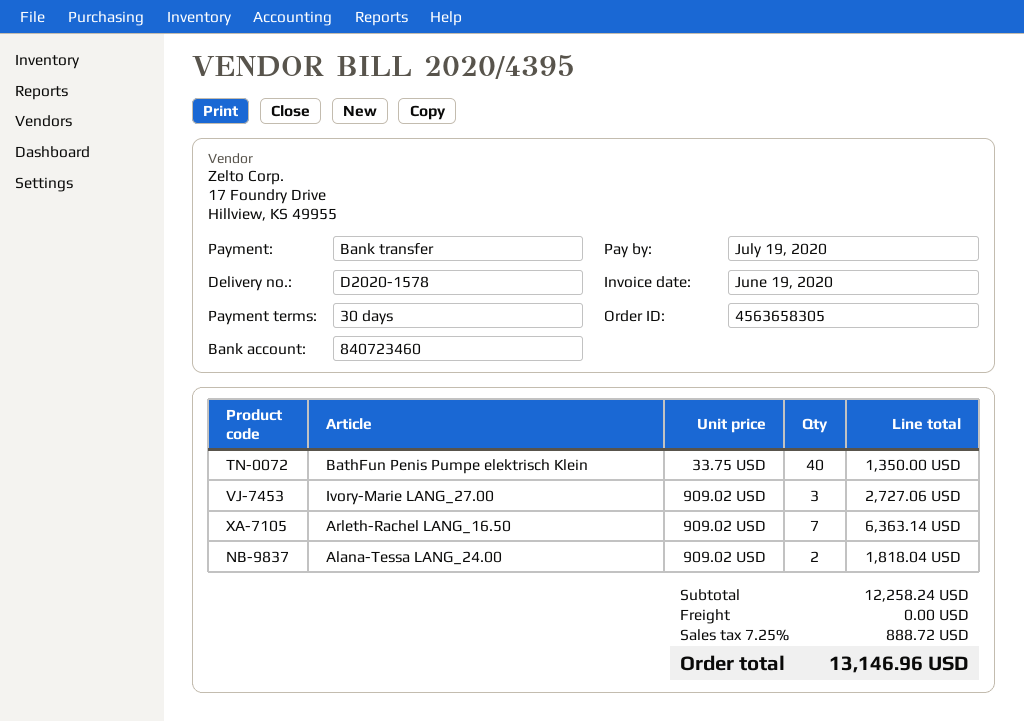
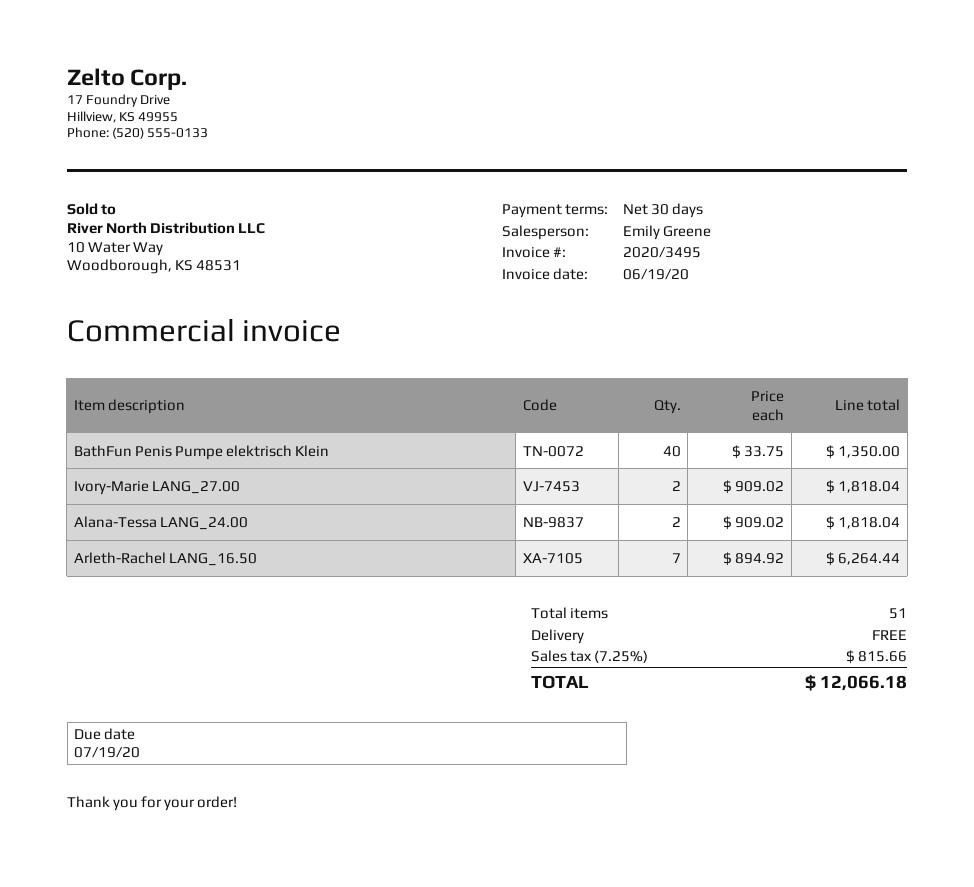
invoice number: 2020/4395 -> 2020/3495
Ivory-Marie LANG_27.00: 3 x 909.02 = 2727.06 -> 2 x 909.02 = 1818.04
Arleth-Rachel LANG_16.50: 7 x 909.02 = 6363.14 -> 7 x 894.92 = 6264.44
tax: 7.25% = 888.72 -> 7.25% = 815.66
total: 13146.96 -> 12066.18

